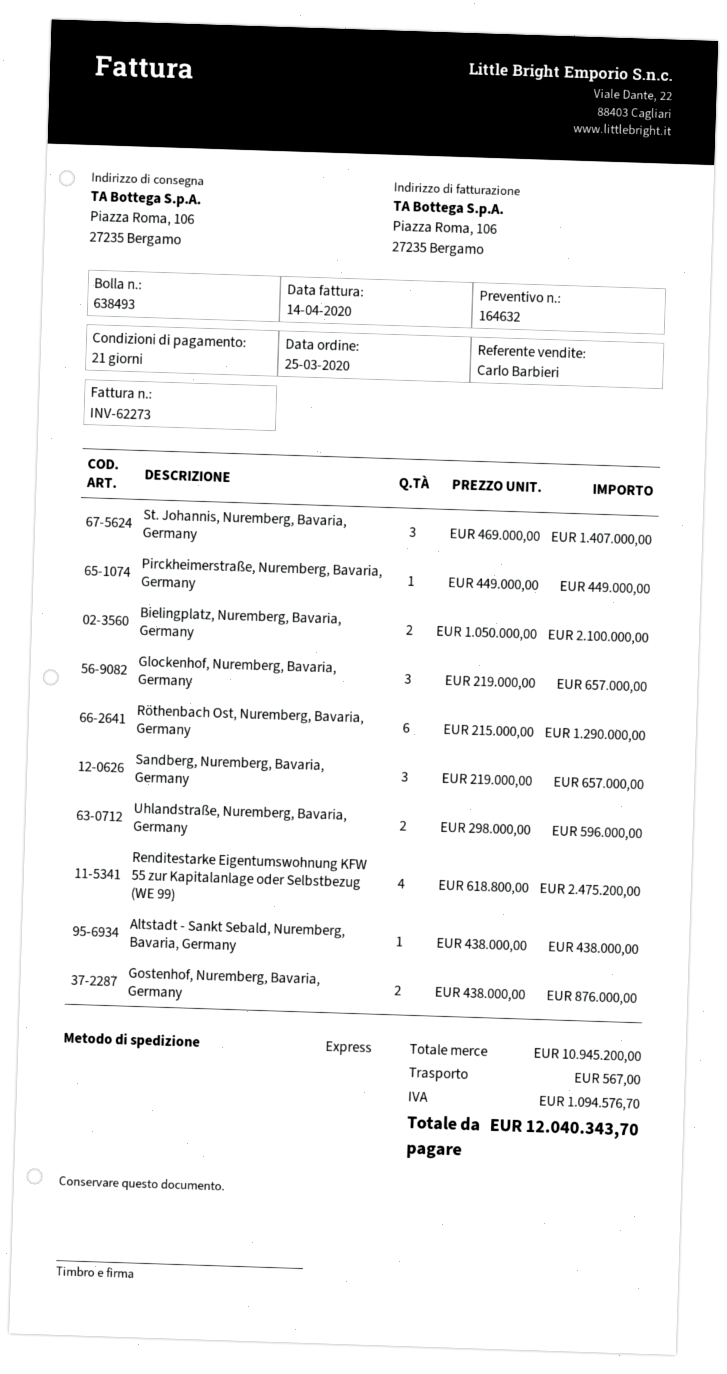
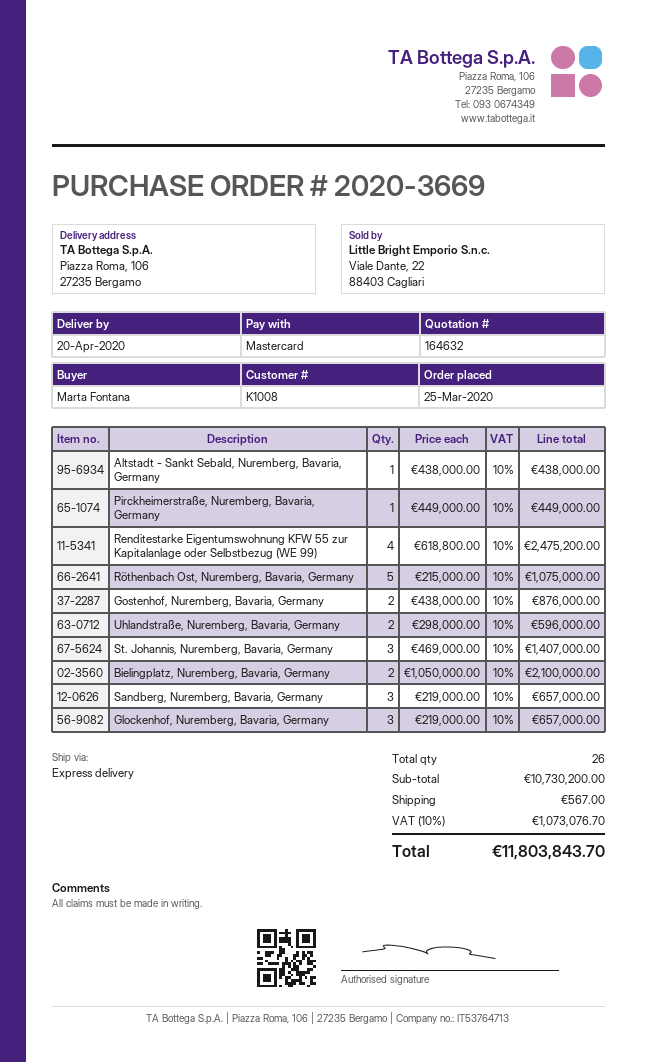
Röthenbach Ost, Nuremberg, Bavaria, Germany: 6 x 215000.00 = 1290000.00 -> 5 x 215000.00 = 1075000.00
subtotal: 10945200.00 -> 10730200.00
tax: 1094576.70 -> 1073076.70
total: 12040343.70 -> 11803843.70

